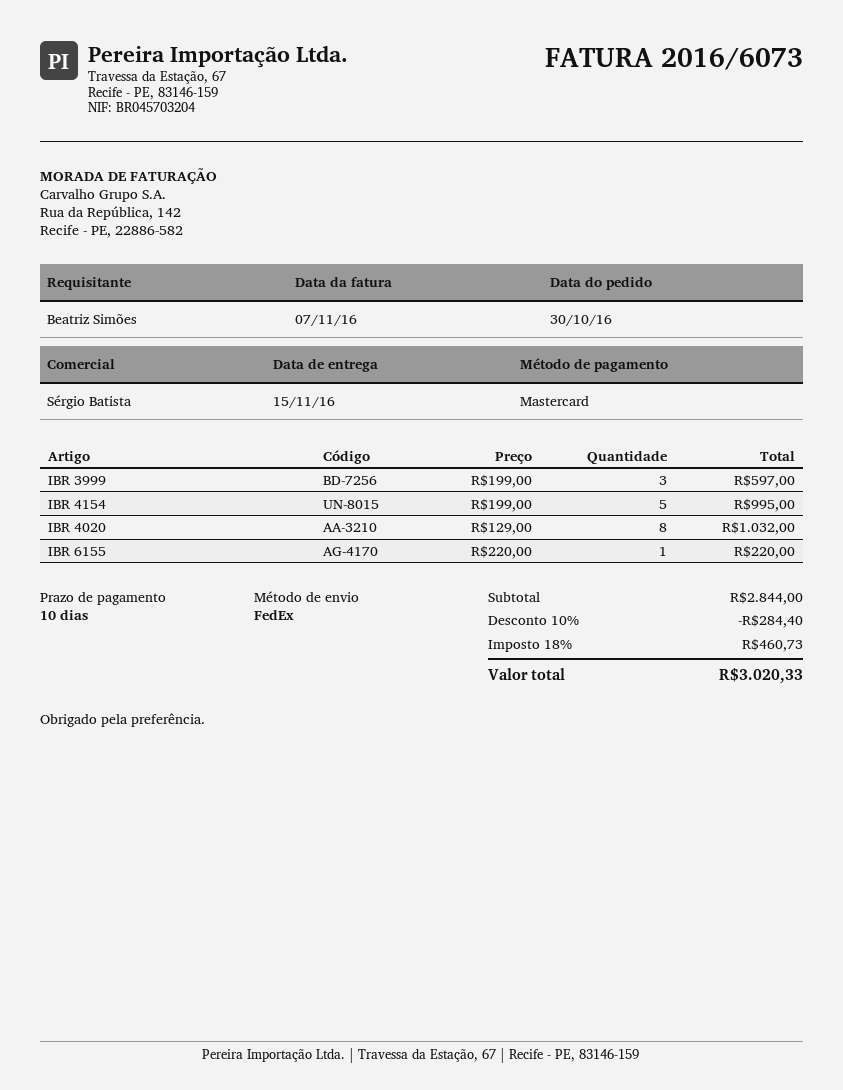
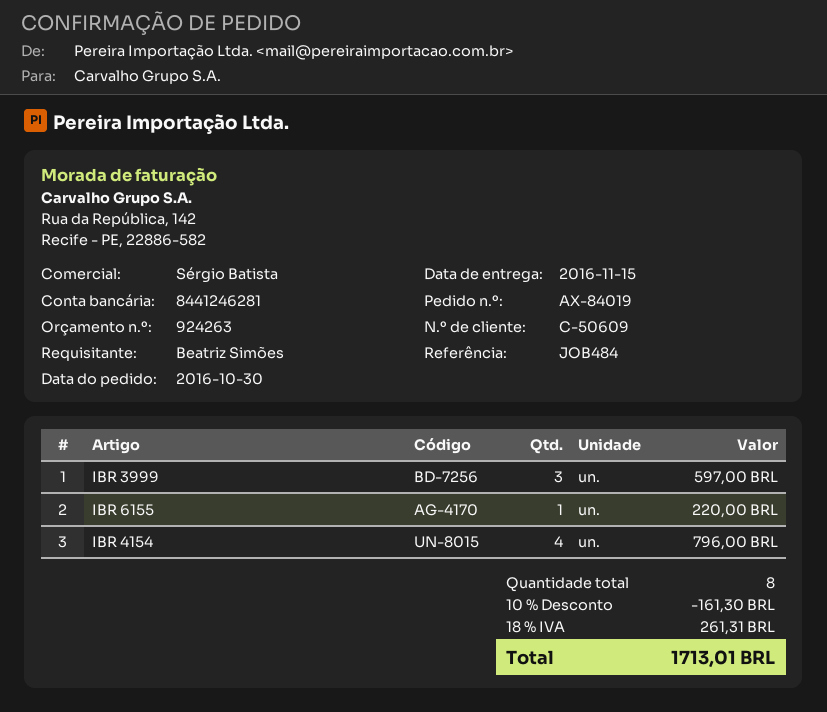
IBR 4154: 5 for 995.00 -> 4 for 796.00
IBR 4020: 8 for 1032.00 -> none
discount: 10% = 284.40 -> 10% = 161.30
tax: 18% = 460.73 -> 18% = 261.31
total: 3020.33 -> 1713.01

